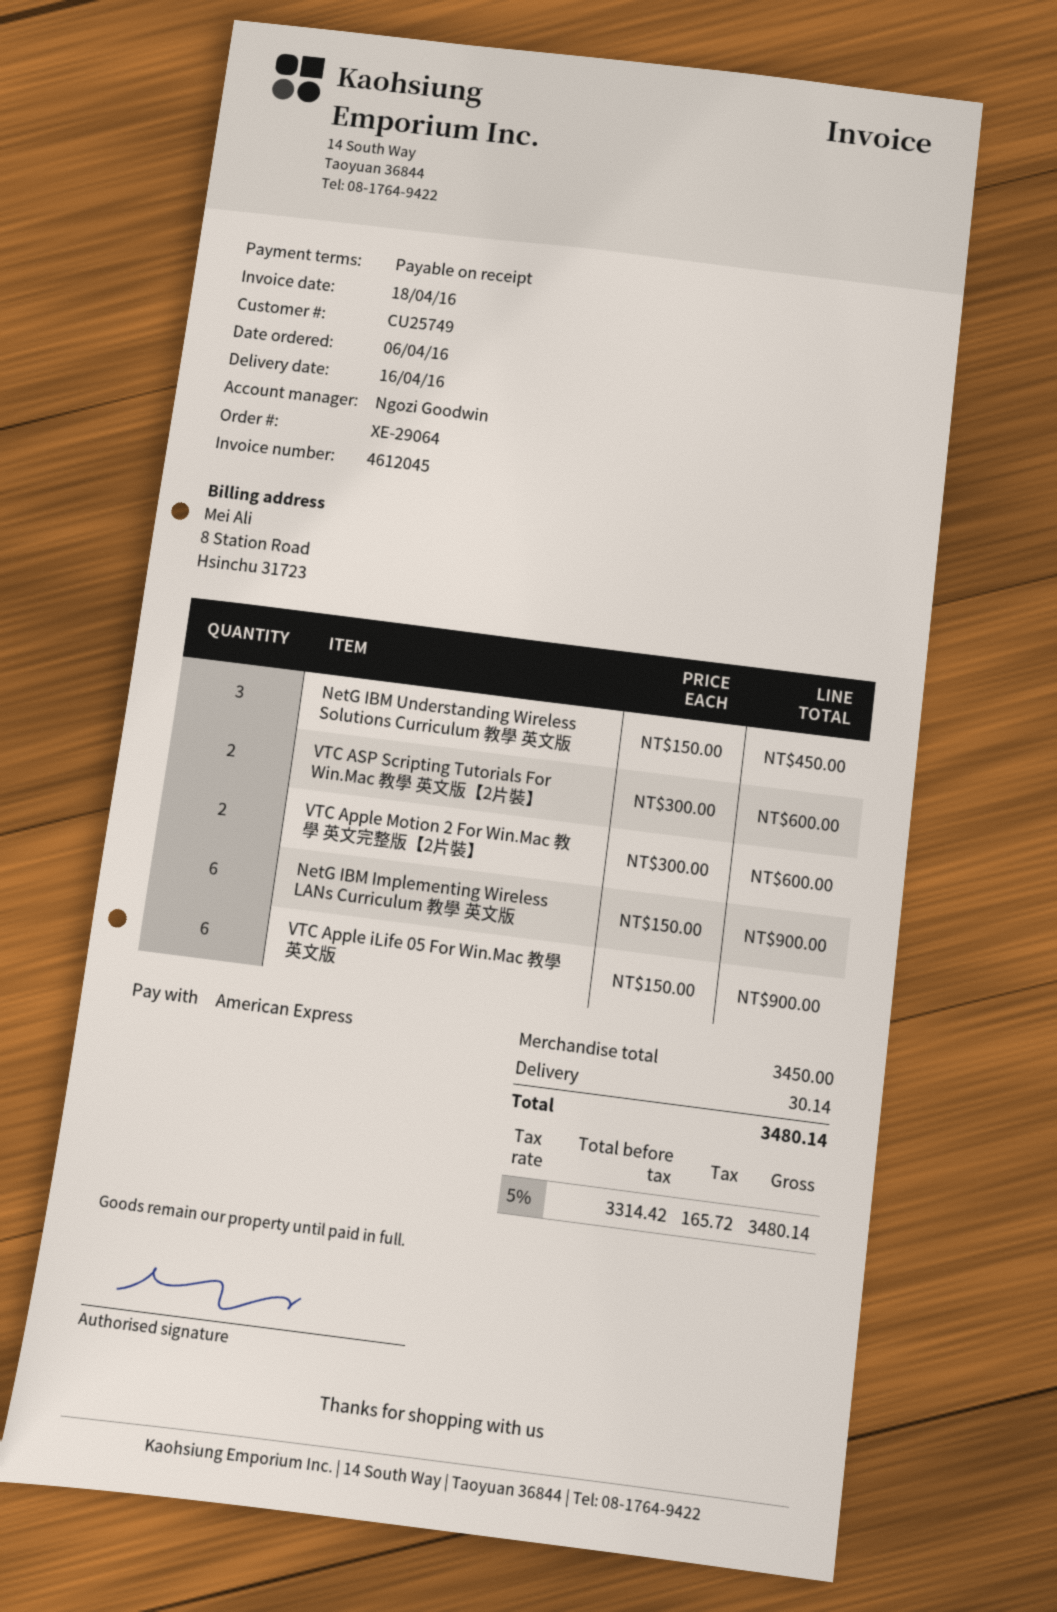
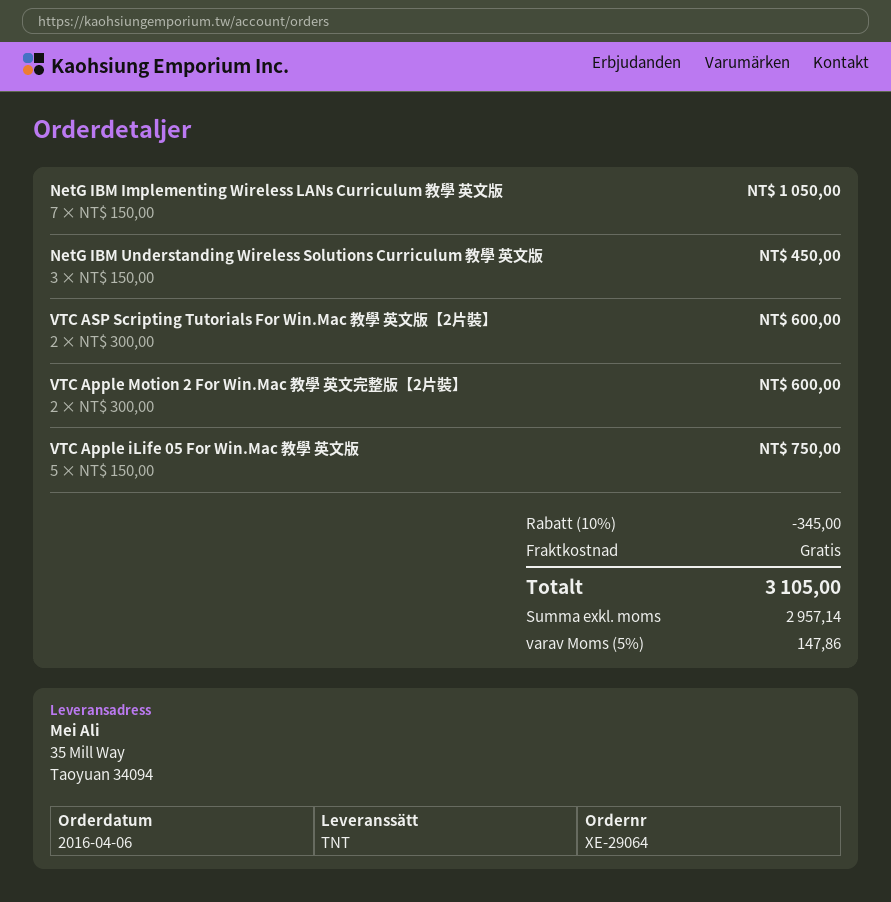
NetG IBM Implementing Wireless LANs Curriculum 教學 英文版: 6 x 150.00 = 900.00 -> 7 x 150.00 = 1050.00
VTC Apple iLife 05 For Win.Mac 教學 英文版: 6 x 150.00 = 900.00 -> 5 x 150.00 = 750.00
discount: none -> 10% = 345.00
shipping: 30.14 -> 0.00
net: 3314.42 -> 2957.14
tax: 5% = 165.72 -> 5% = 147.86
total: 3480.14 -> 3105.00

